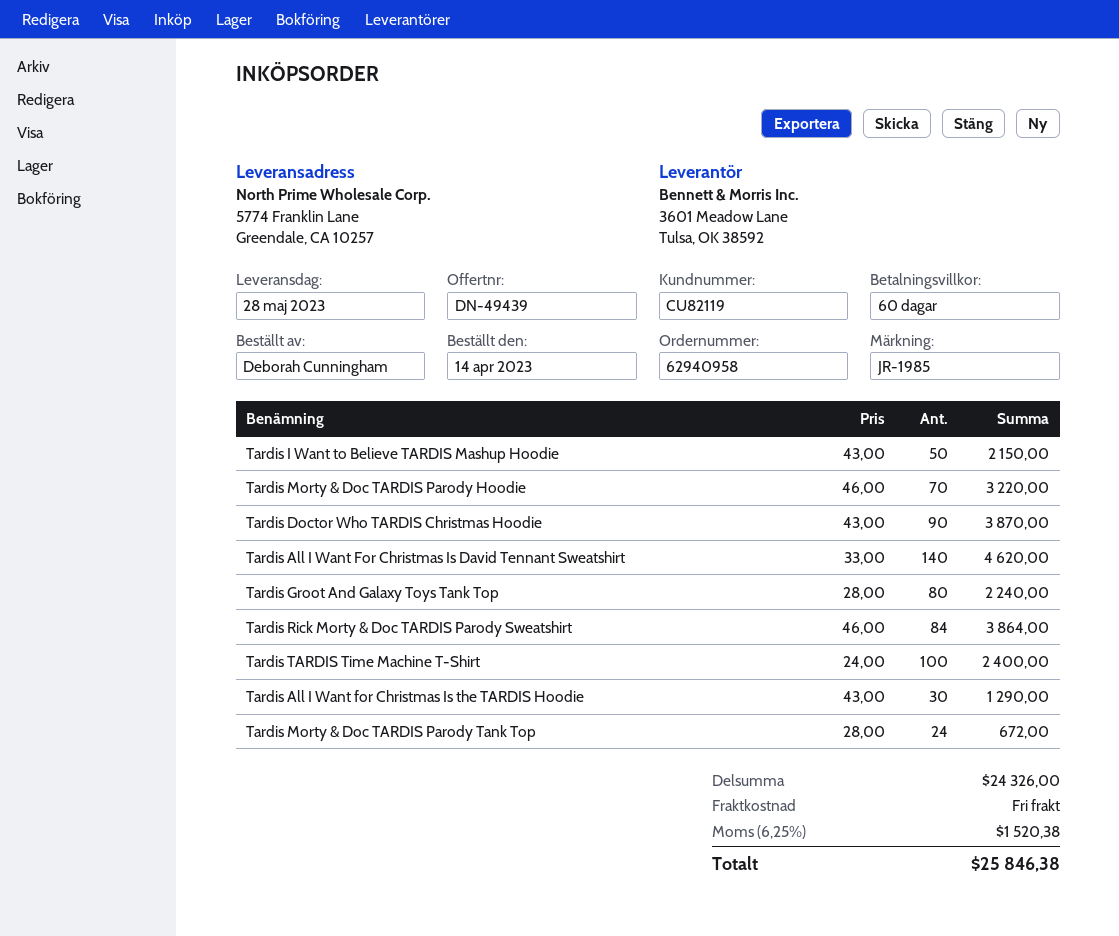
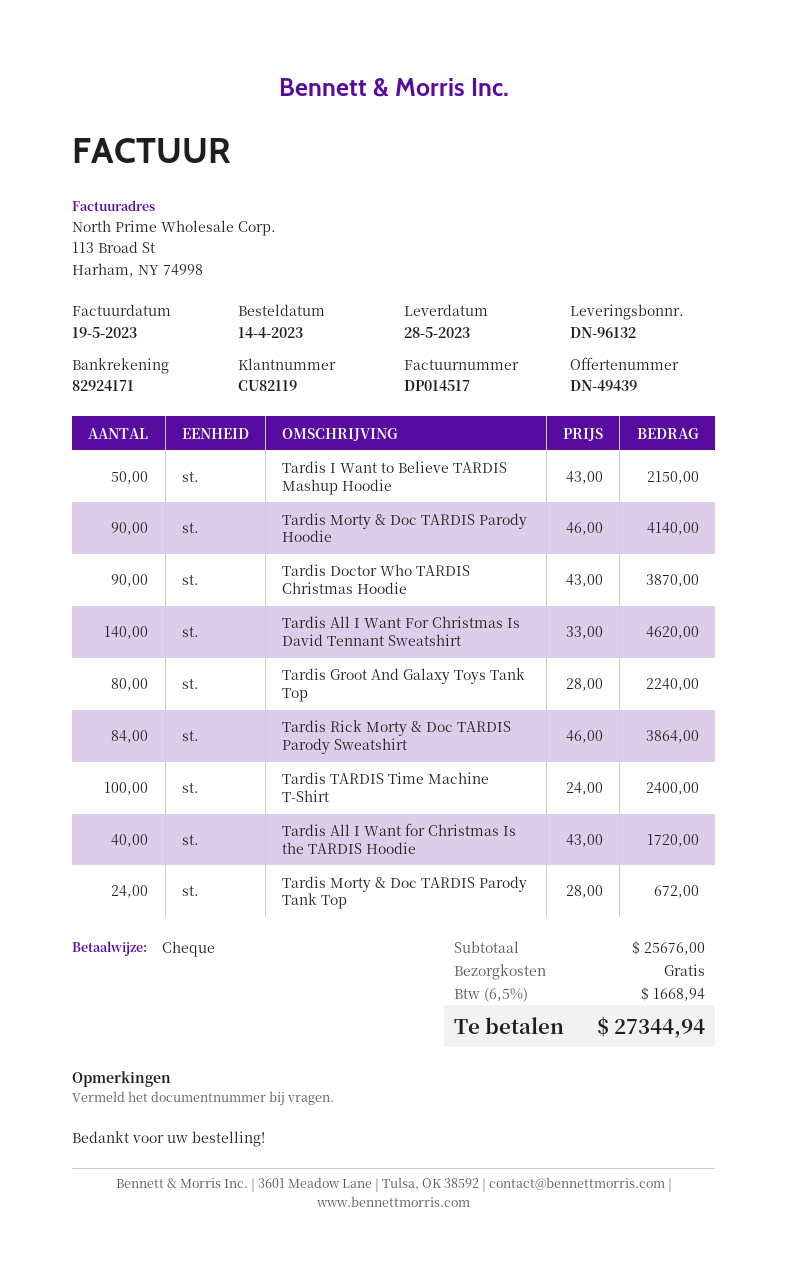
Tardis Morty & Doc TARDIS Parody Hoodie: 70 x 46.00 = 3220.00 -> 90 x 46.00 = 4140.00
Tardis All I Want for Christmas Is the TARDIS Hoodie: 30 x 43.00 = 1290.00 -> 40 x 43.00 = 1720.00
subtotal: 24326.00 -> 25676.00
tax: 6.25% = 1520.38 -> 6.5% = 1668.94
total: 25846.38 -> 27344.94

